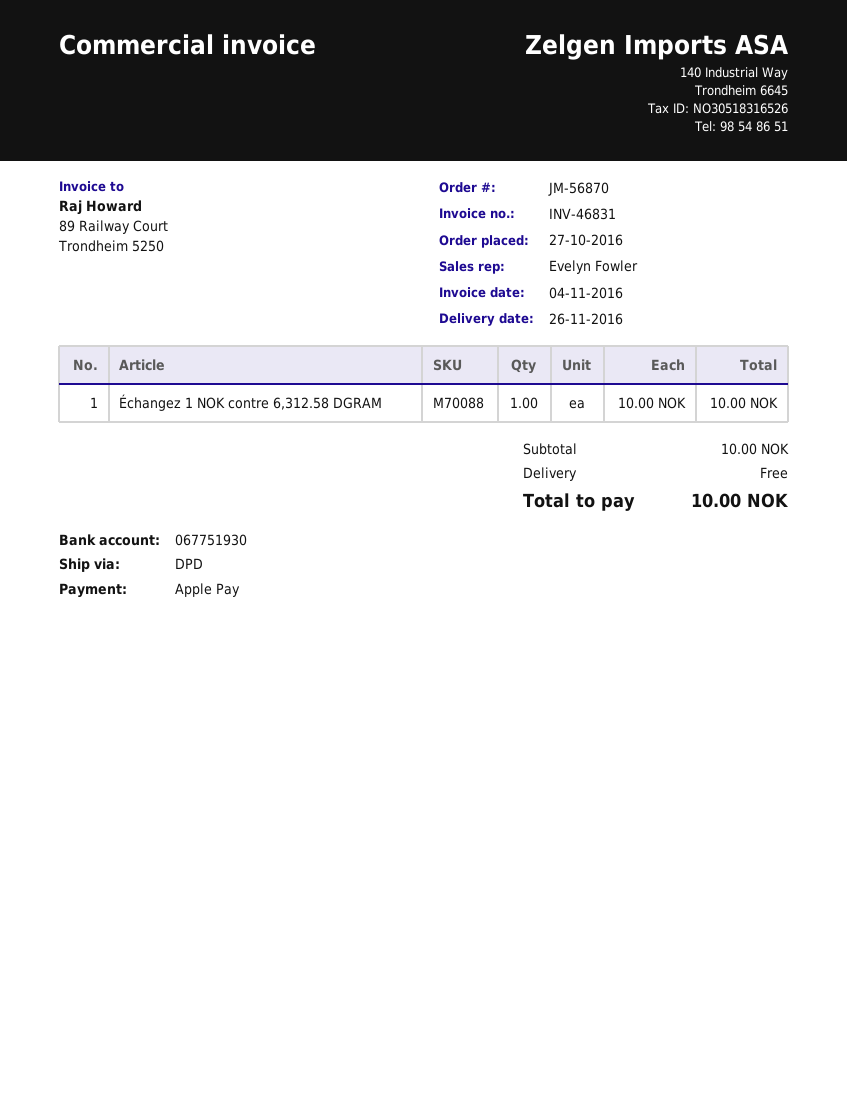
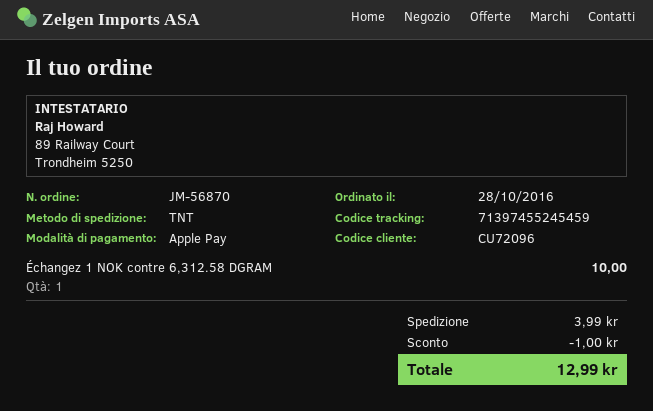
order date: 2016-10-27 -> 2016-10-28
shipping method: DPD -> TNT
discount: none -> 1.00
shipping: 0.00 -> 3.99
total: 10.00 -> 12.99

